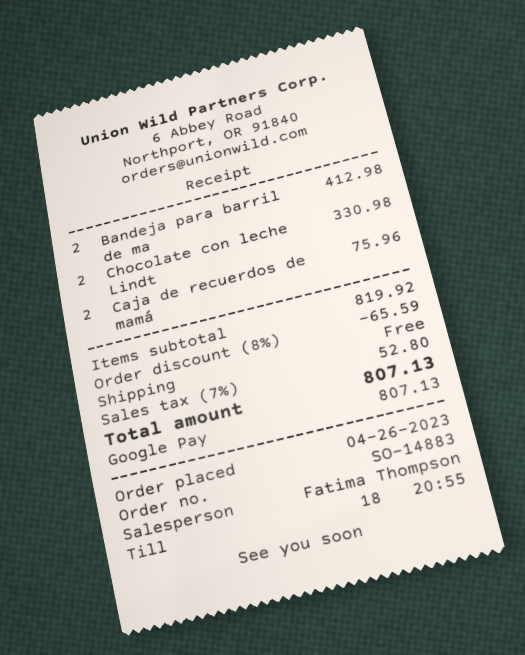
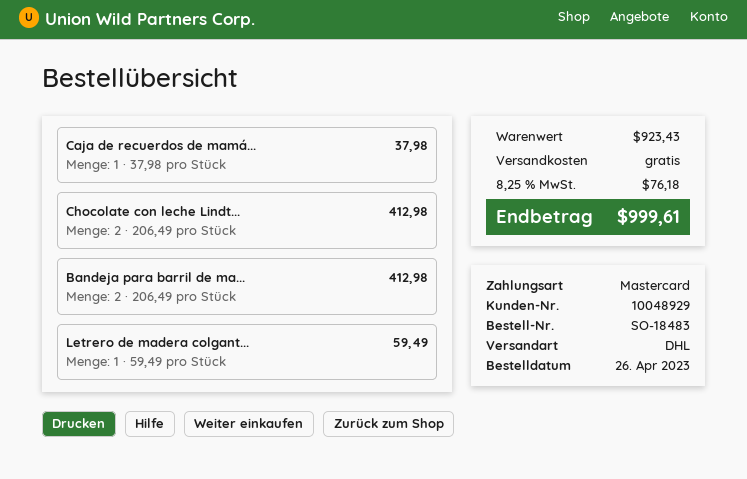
order number: SO-14883 -> SO-18483
payment method: Google Pay -> Mastercard
Chocolate con leche Lindt: 2 for 330.98 -> 2 for 412.98
Caja de recuerdos de mamá: 2 for 75.96 -> 1 for 37.98
Letrero de madera colgant...: none -> 1 for 59.49
subtotal: 819.92 -> 923.43
discount: 8% = 65.59 -> none
tax: 7% = 52.80 -> 8.25% = 76.18
total: 807.13 -> 999.61

